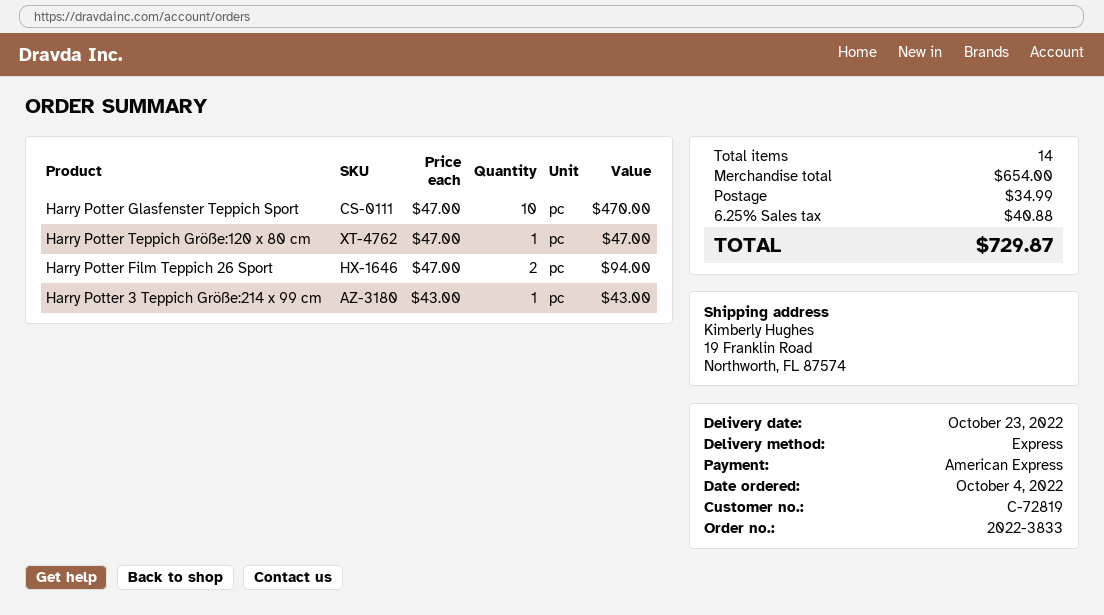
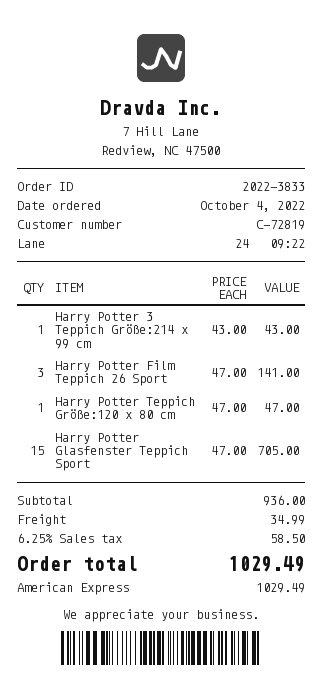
Harry Potter Glasfenster Teppich Sport: 10 x 47.00 = 470.00 -> 15 x 47.00 = 705.00
Harry Potter Film Teppich 26 Sport: 2 x 47.00 = 94.00 -> 3 x 47.00 = 141.00
subtotal: 654.00 -> 936.00
tax: 6.25% = 40.88 -> 6.25% = 58.50
total: 729.87 -> 1029.49

